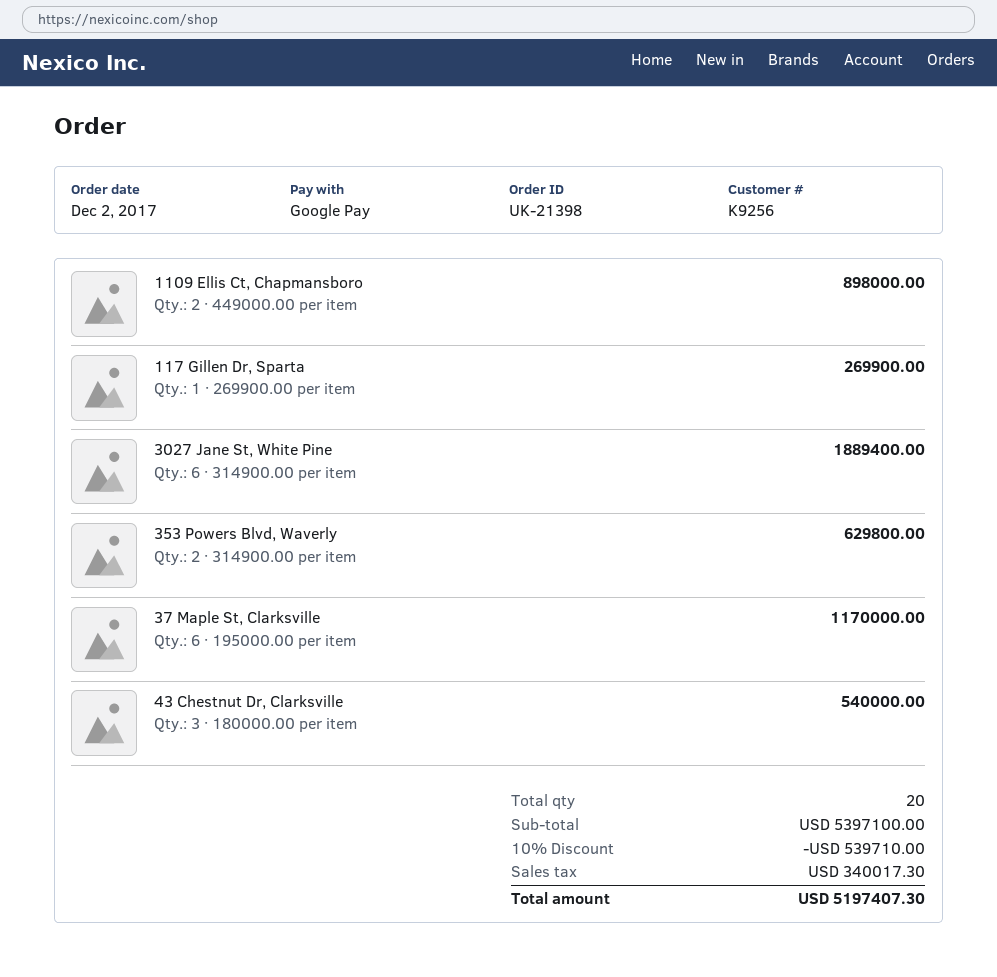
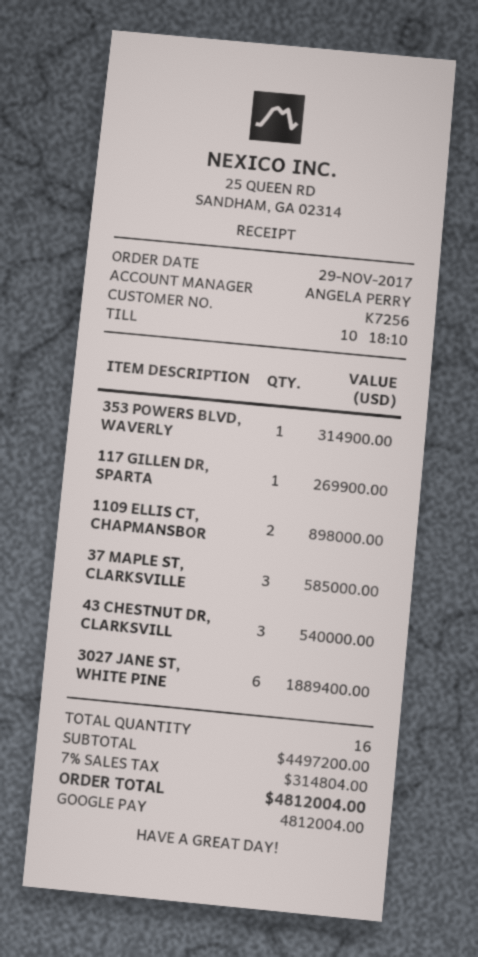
order date: 2017-12-02 -> 2017-11-29
customer number: K9256 -> K7256
353 Powers Blvd, Waverly: 2 for 629800.00 -> 1 for 314900.00
37 Maple St, Clarksville: 6 for 1170000.00 -> 3 for 585000.00
total quantity: 20 -> 16
subtotal: 5397100.00 -> 4497200.00
discount: 10% = 539710.00 -> none
tax: 340017.30 -> 314804.00
total: 5197407.30 -> 4812004.00

